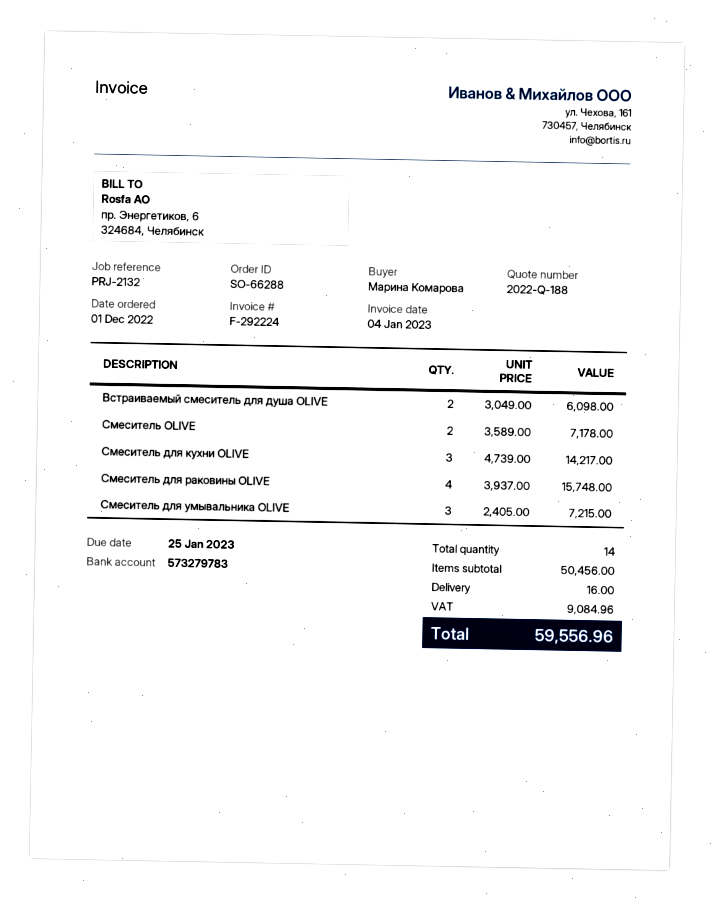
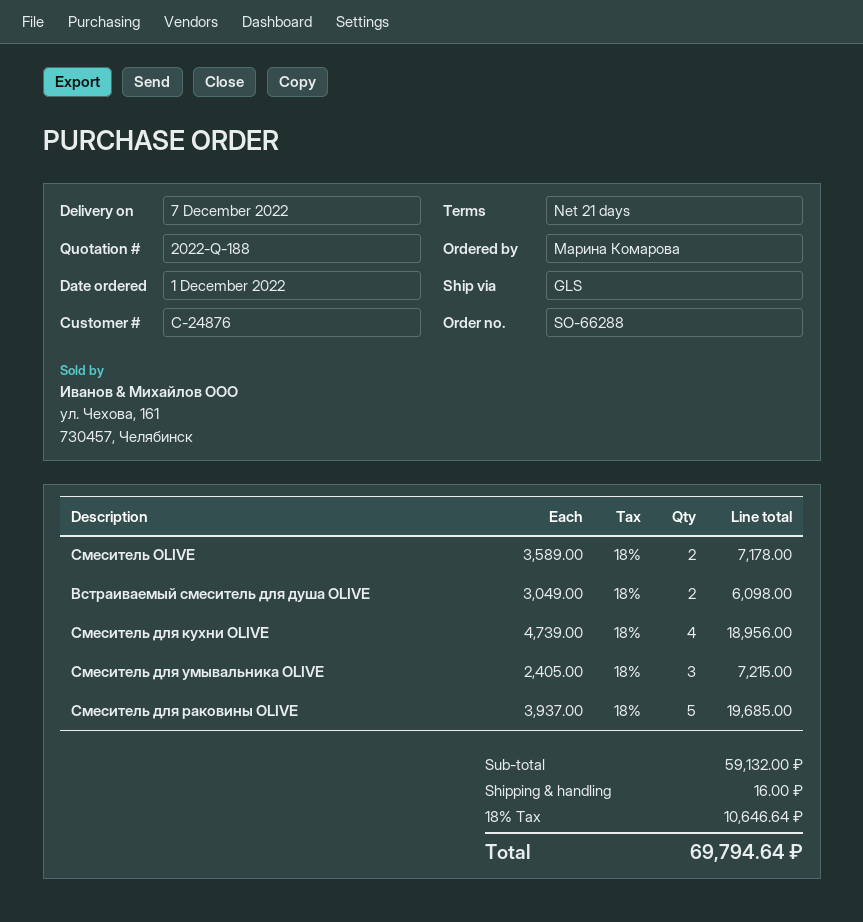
Смеситель для кухни OLIVE: 3 x 4739.00 = 14217.00 -> 4 x 4739.00 = 18956.00
Смеситель для раковины OLIVE: 4 x 3937.00 = 15748.00 -> 5 x 3937.00 = 19685.00
subtotal: 50456.00 -> 59132.00
tax: 9084.96 -> 10646.64
total: 59556.96 -> 69794.64

